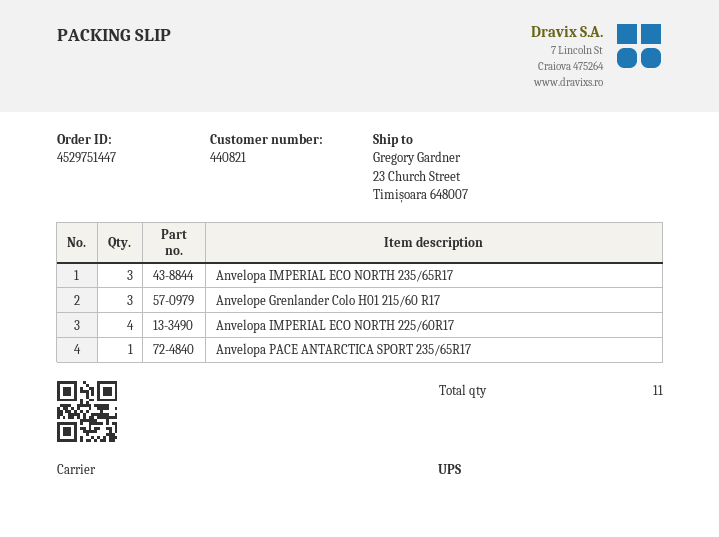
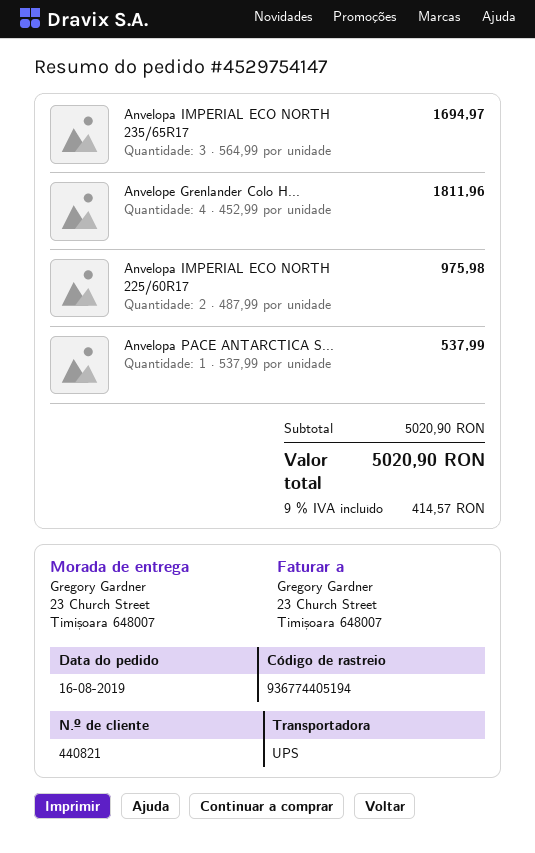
order number: 4529751447 -> 4529754147
Anvelope Grenlander Colo H01 215/60 R17: 3 -> 4
Anvelopa IMPERIAL ECO NORTH 225/60R17: 4 -> 2

